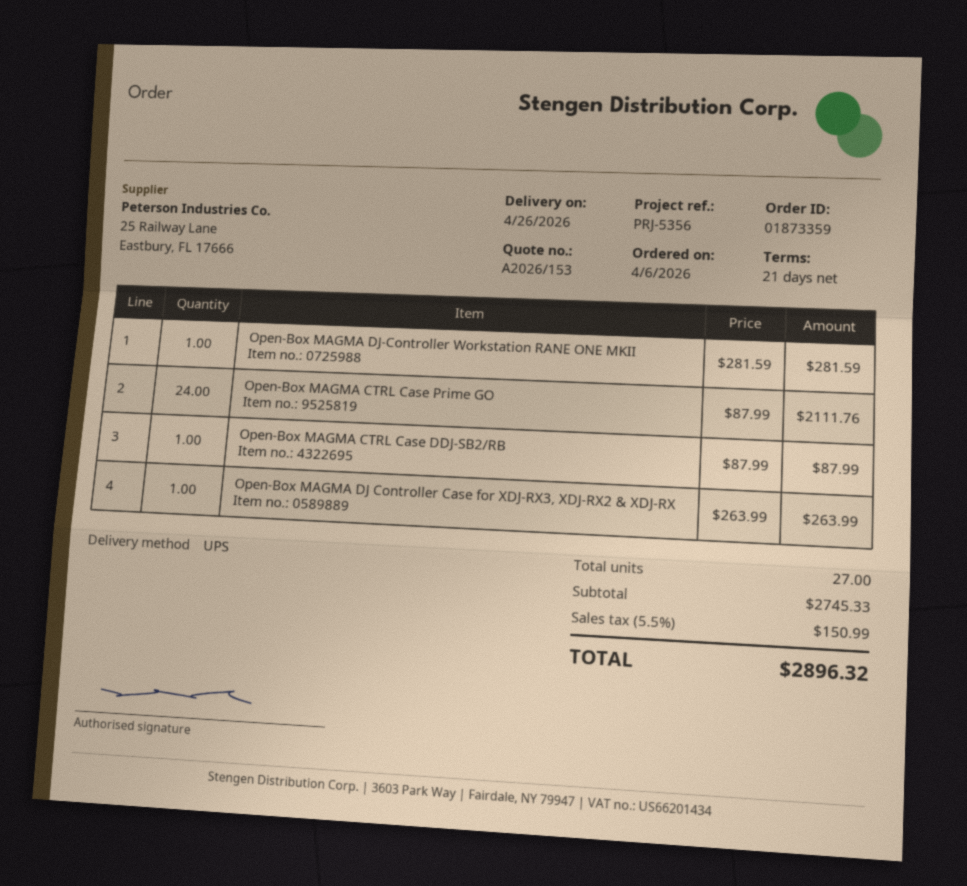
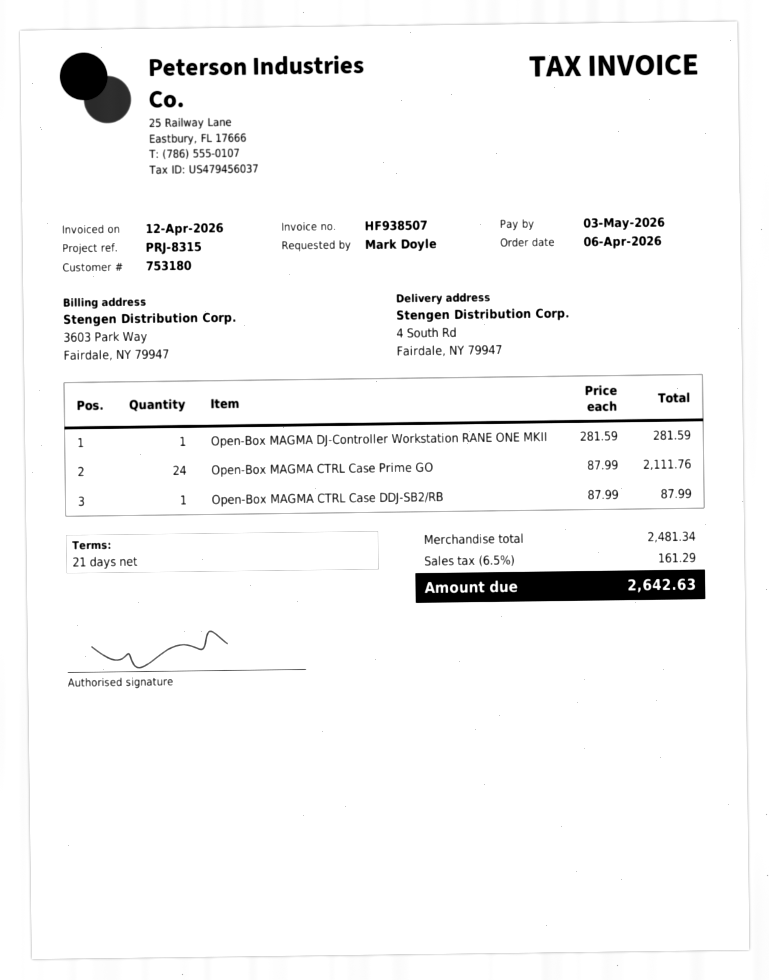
reference: PRJ-5356 -> PRJ-8315
Open-Box MAGMA DJ Controller Case for XDJ-RX3, XDJ-RX2 & XDJ-RX: 1 x 263.99 = 263.99 -> none
subtotal: 2745.33 -> 2481.34
tax: 5.5% = 150.99 -> 6.5% = 161.29
total: 2896.32 -> 2642.63

